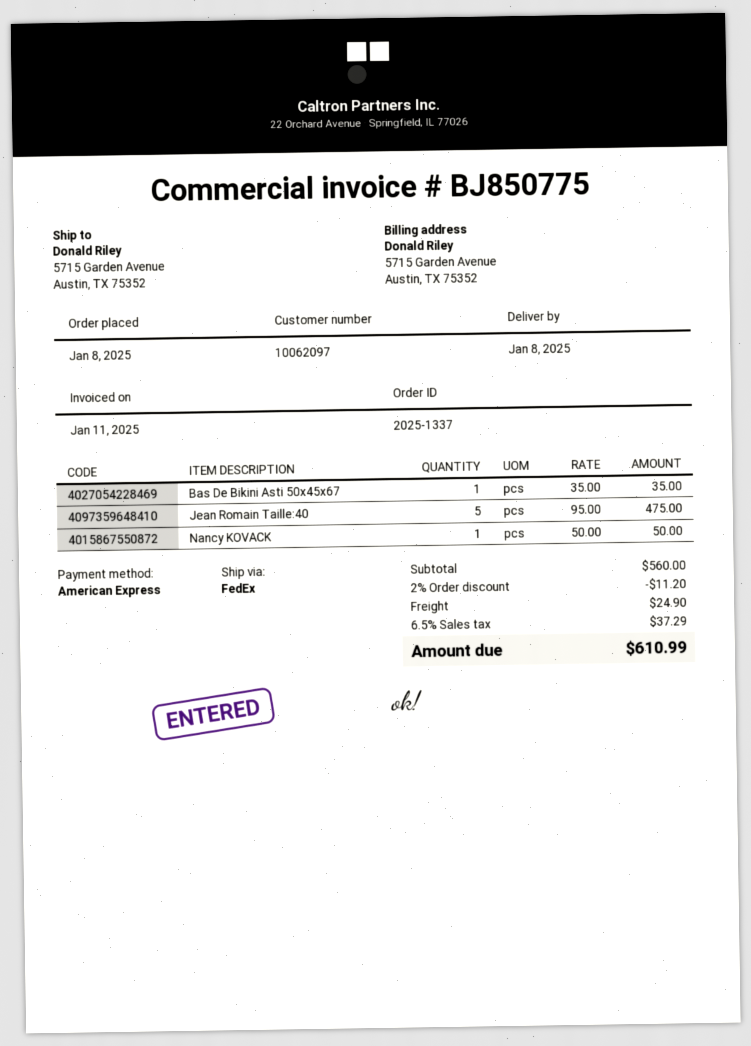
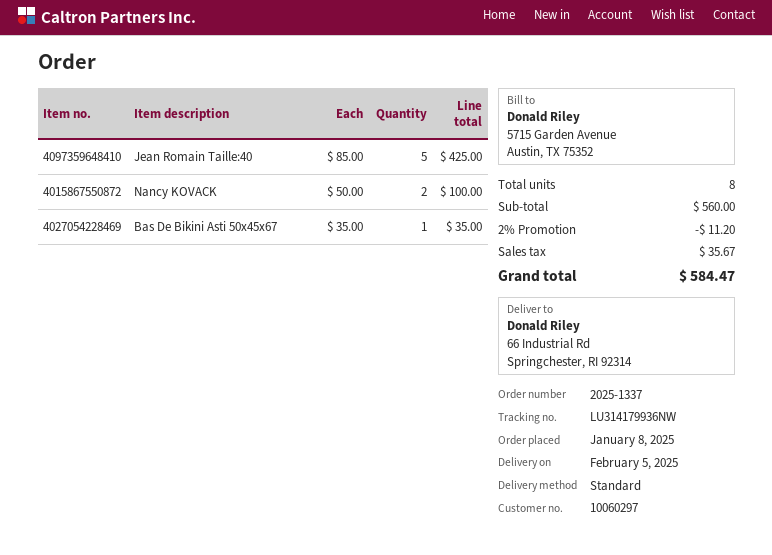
delivery date: 2025-01-08 -> 2025-02-05
customer number: 10062097 -> 10060297
shipping method: FedEx -> standard
ship to: 5715 Garden Avenue, Austin, TX 75352 -> 66 Industrial Rd, Springchester, RI 92314
Jean Romain Taille:40: 5 x 95.00 = 475.00 -> 5 x 85.00 = 425.00
Nancy KOVACK: 1 x 50.00 = 50.00 -> 2 x 50.00 = 100.00
shipping: 24.90 -> none
tax: 37.29 -> 35.67
total: 610.99 -> 584.47

